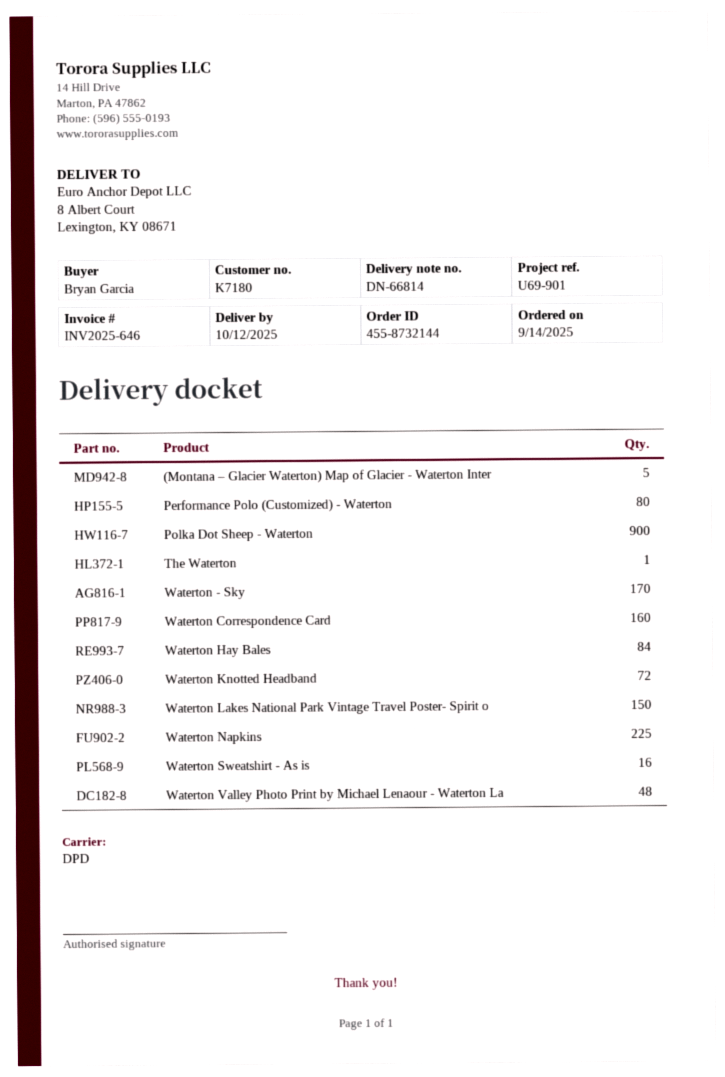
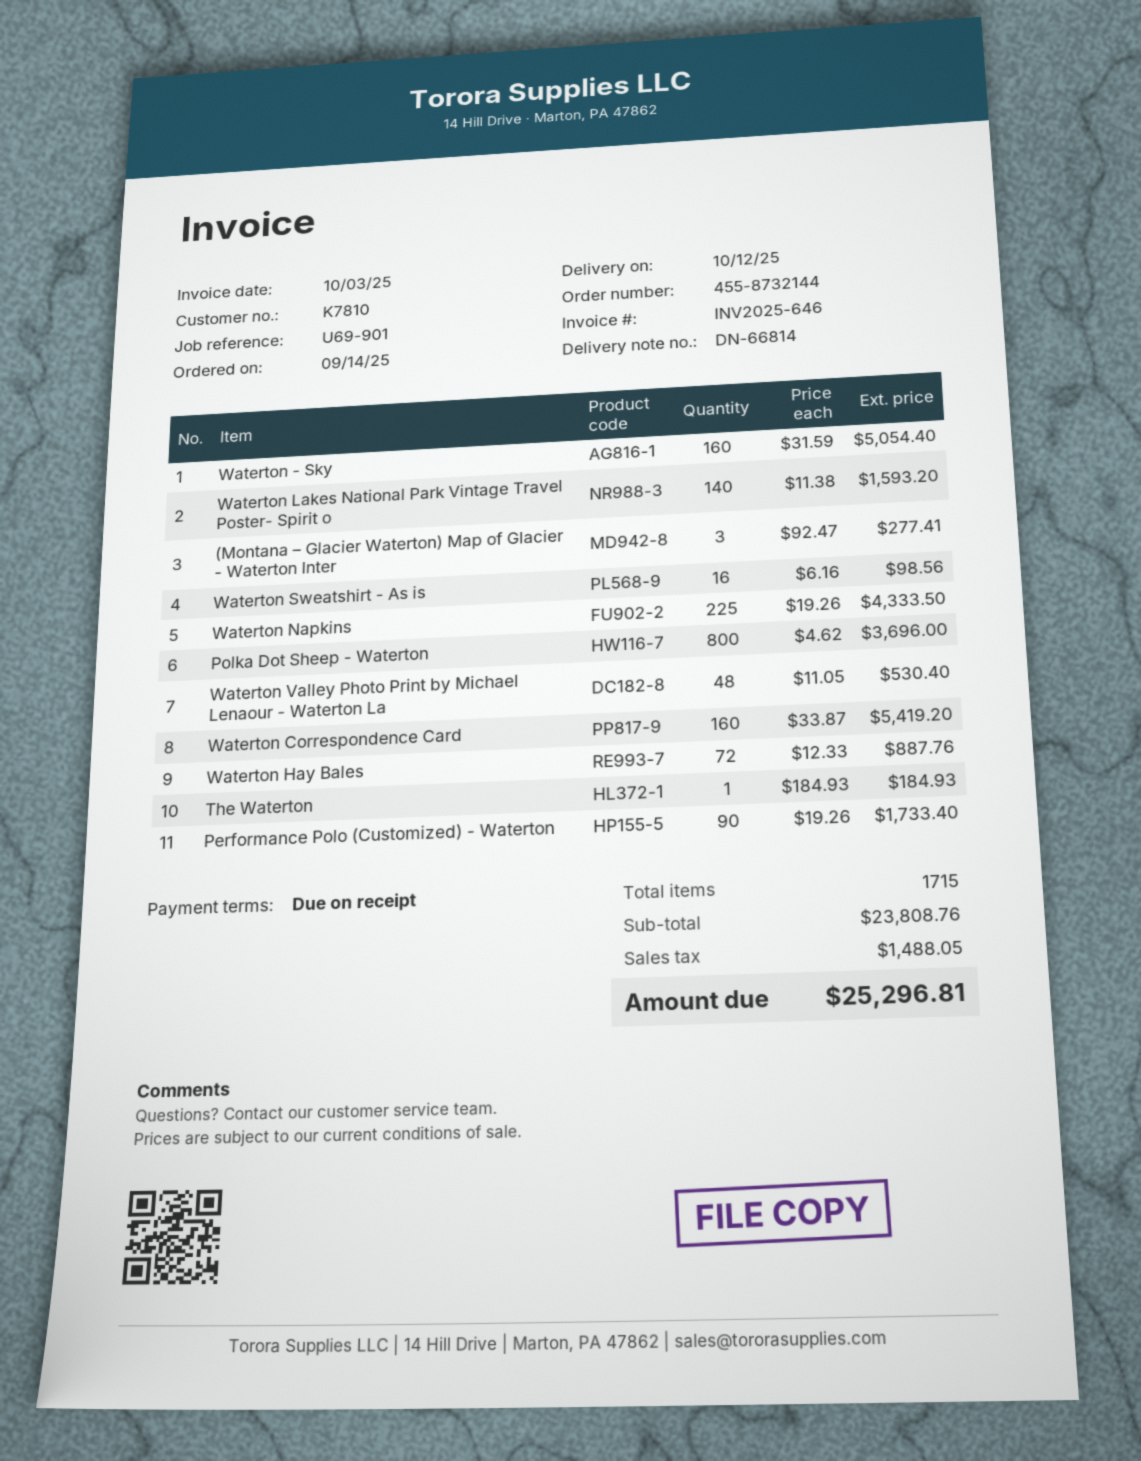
customer number: K7180 -> K7810
(Montana – Glacier Waterton) Map of Glacier - Waterton Inter: 5 -> 3
Performance Polo (Customized) - Waterton: 80 -> 90
Polka Dot Sheep - Waterton: 900 -> 800
Waterton - Sky: 170 -> 160
Waterton Hay Bales: 84 -> 72
Waterton Knotted Headband: 72 -> none
Waterton Lakes National Park Vintage Travel Poster- Spirit o: 150 -> 140

